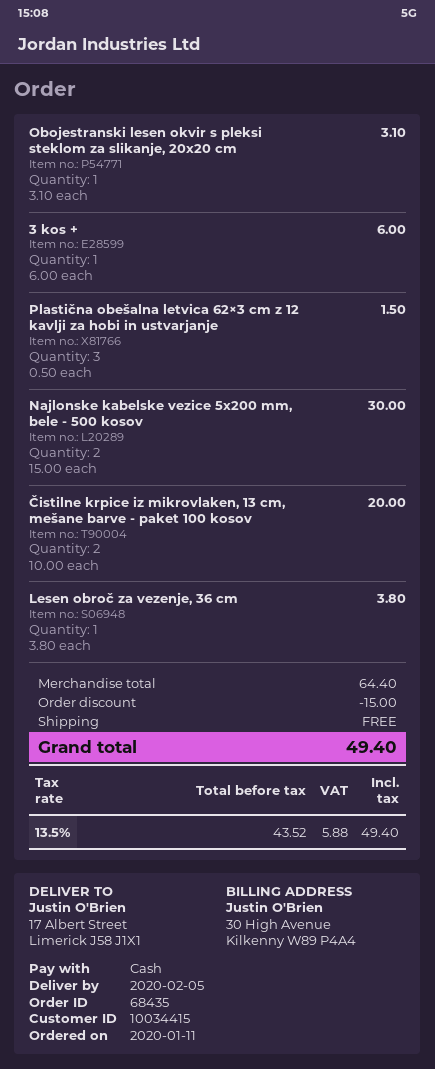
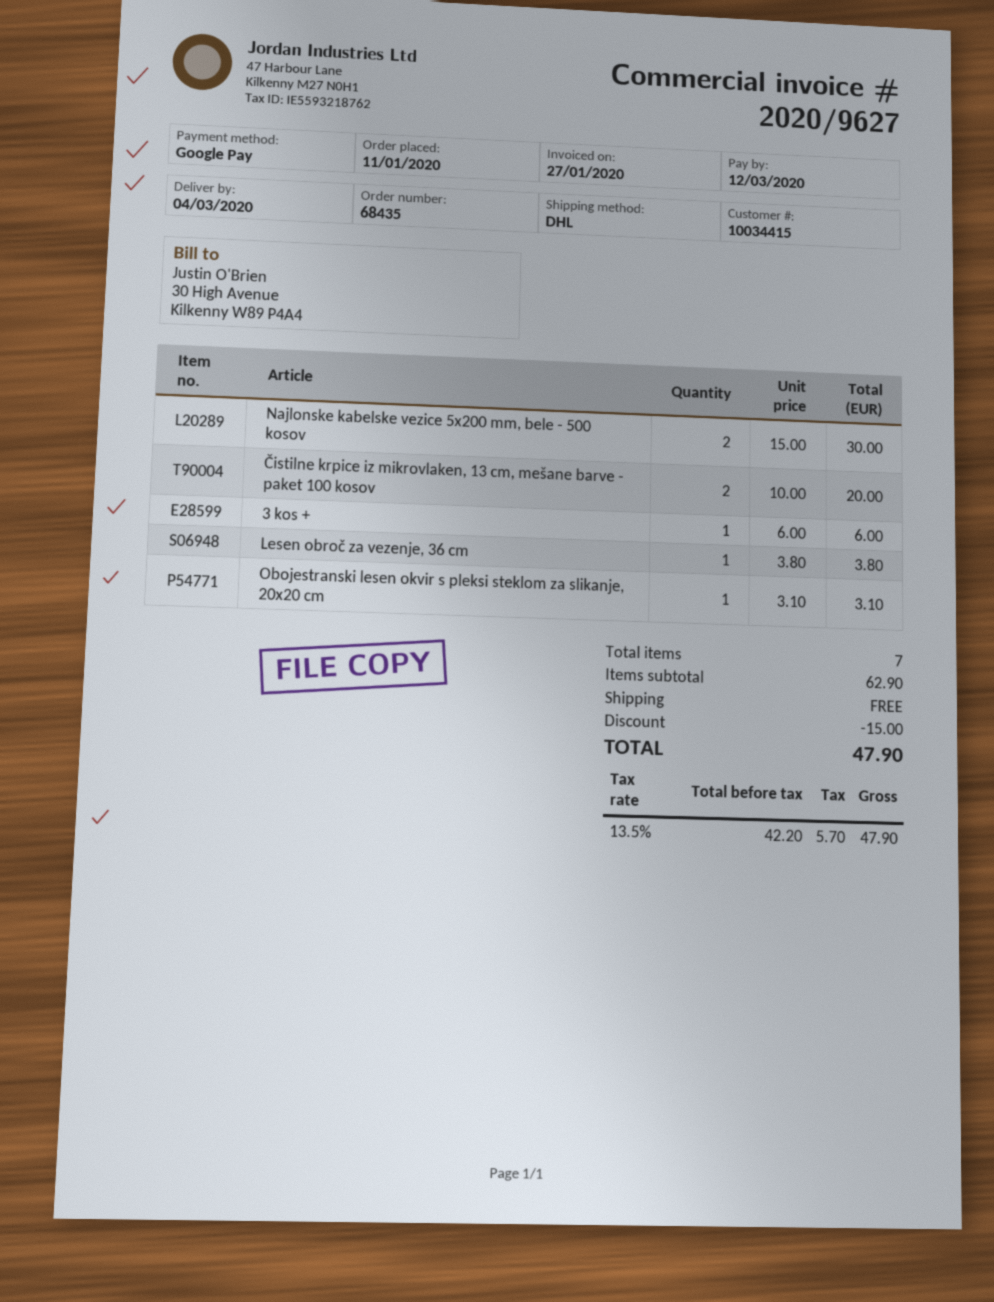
delivery date: 2020-02-05 -> 2020-03-04
payment method: cash -> Google Pay
Plastična obešalna letvica 62×3 cm z 12 kavlji za hobi in ustvarjanje: 3 x 0.50 = 1.50 -> none
subtotal: 64.40 -> 62.90
net: 43.52 -> 42.20
tax: 13.5% = 5.88 -> 13.5% = 5.70
total: 49.40 -> 47.90

